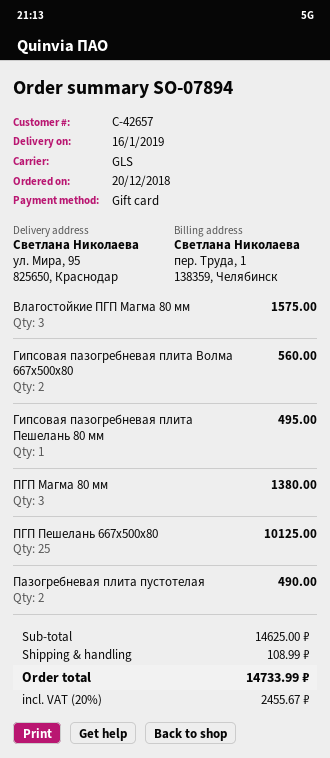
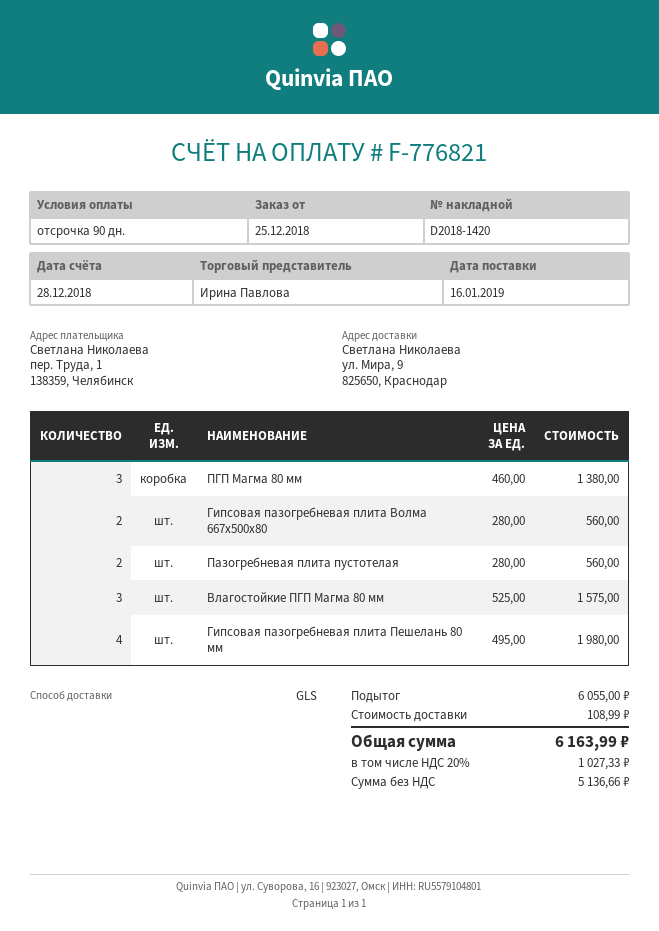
order date: 2018-12-20 -> 2018-12-25
ship to: ул. Мира, 95, 825650, Краснодар -> ул. Мира, 9, 825650, Краснодар
Гипсовая пазогребневая плита Пешелань 80 мм: 1 for 495.00 -> 4 for 1980.00
ПГП Пешелань 667х500х80: 25 for 10125.00 -> none
Пазогребневая плита пустотелая: 2 for 490.00 -> 2 for 560.00
subtotal: 14625.00 -> 6055.00
tax: 20% = 2455.67 -> 20% = 1027.33
total: 14733.99 -> 6163.99

